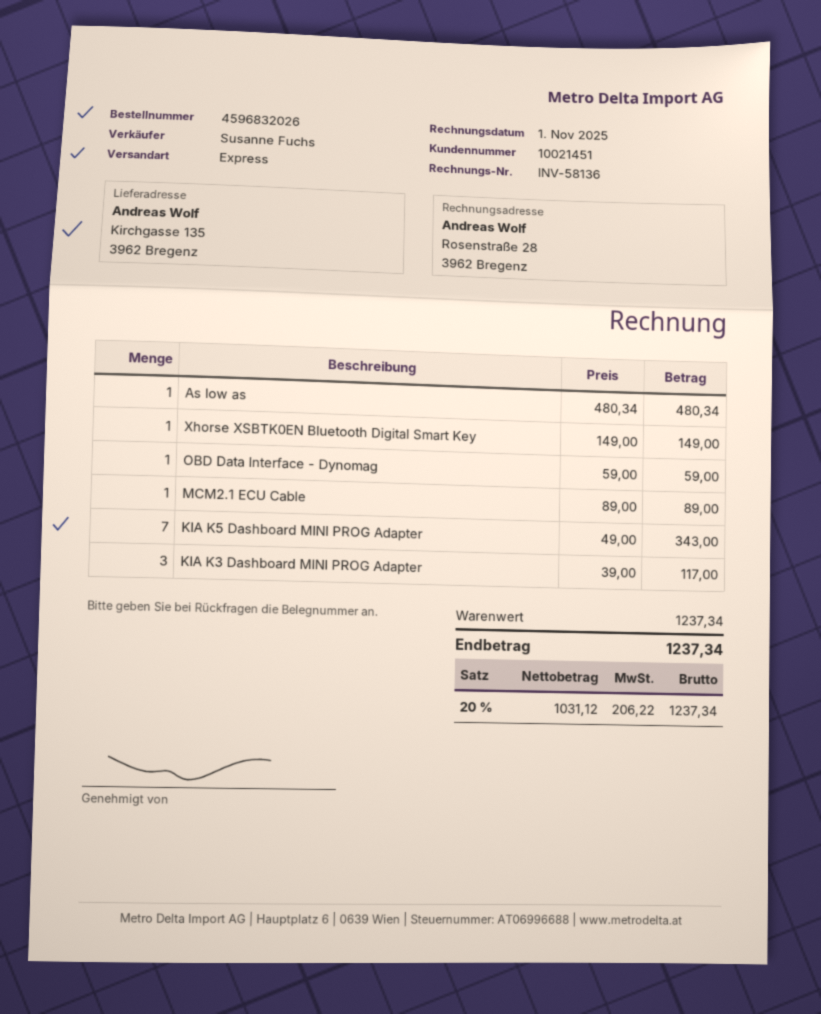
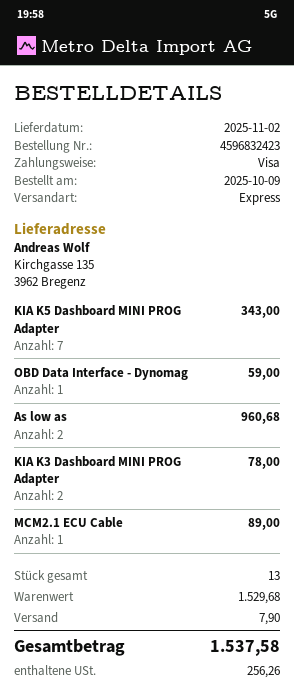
order number: 4596832026 -> 4596832423
As low as: 1 for 480.34 -> 2 for 960.68
Xhorse XSBTK0EN Bluetooth Digital Smart Key: 1 for 149.00 -> none
KIA K3 Dashboard MINI PROG Adapter: 3 for 117.00 -> 2 for 78.00
subtotal: 1237.34 -> 1529.68
shipping: none -> 7.90
tax: 206.22 -> 256.26
total: 1237.34 -> 1537.58

